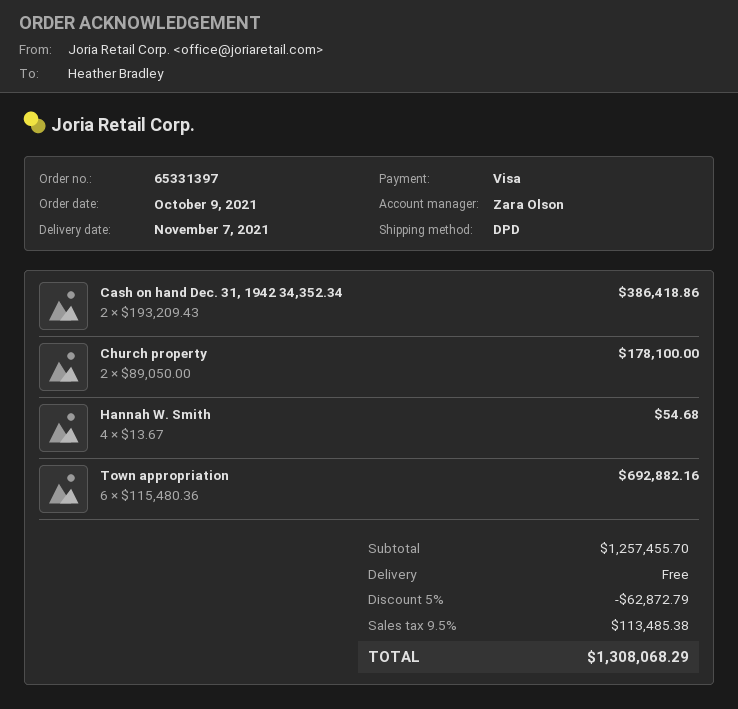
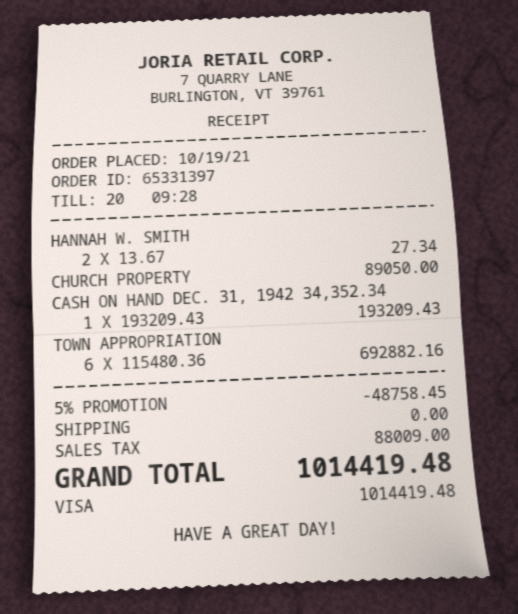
order date: 2021-10-09 -> 2021-10-19
Cash on hand Dec. 31, 1942 34,352.34: 2 x 193209.43 = 386418.86 -> 1 x 193209.43 = 193209.43
Church property: 2 x 89050.00 = 178100.00 -> 1 x 89050.00 = 89050.00
Hannah W. Smith: 4 x 13.67 = 54.68 -> 2 x 13.67 = 27.34
discount: 5% = 62872.79 -> 5% = 48758.45
tax: 113485.38 -> 88009.00
total: 1308068.29 -> 1014419.48

